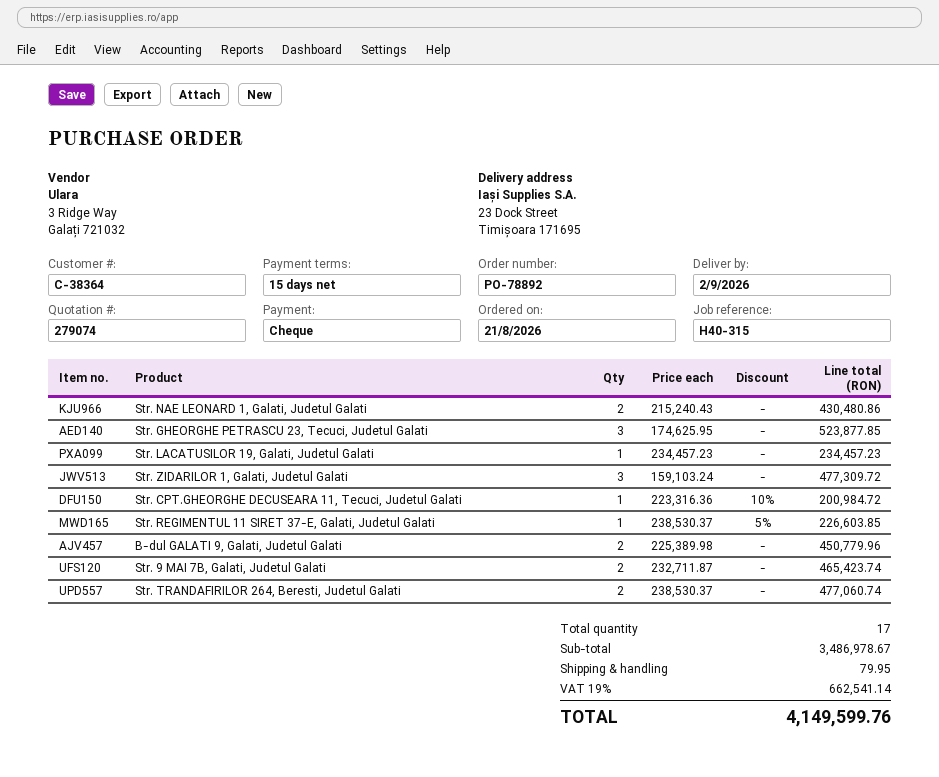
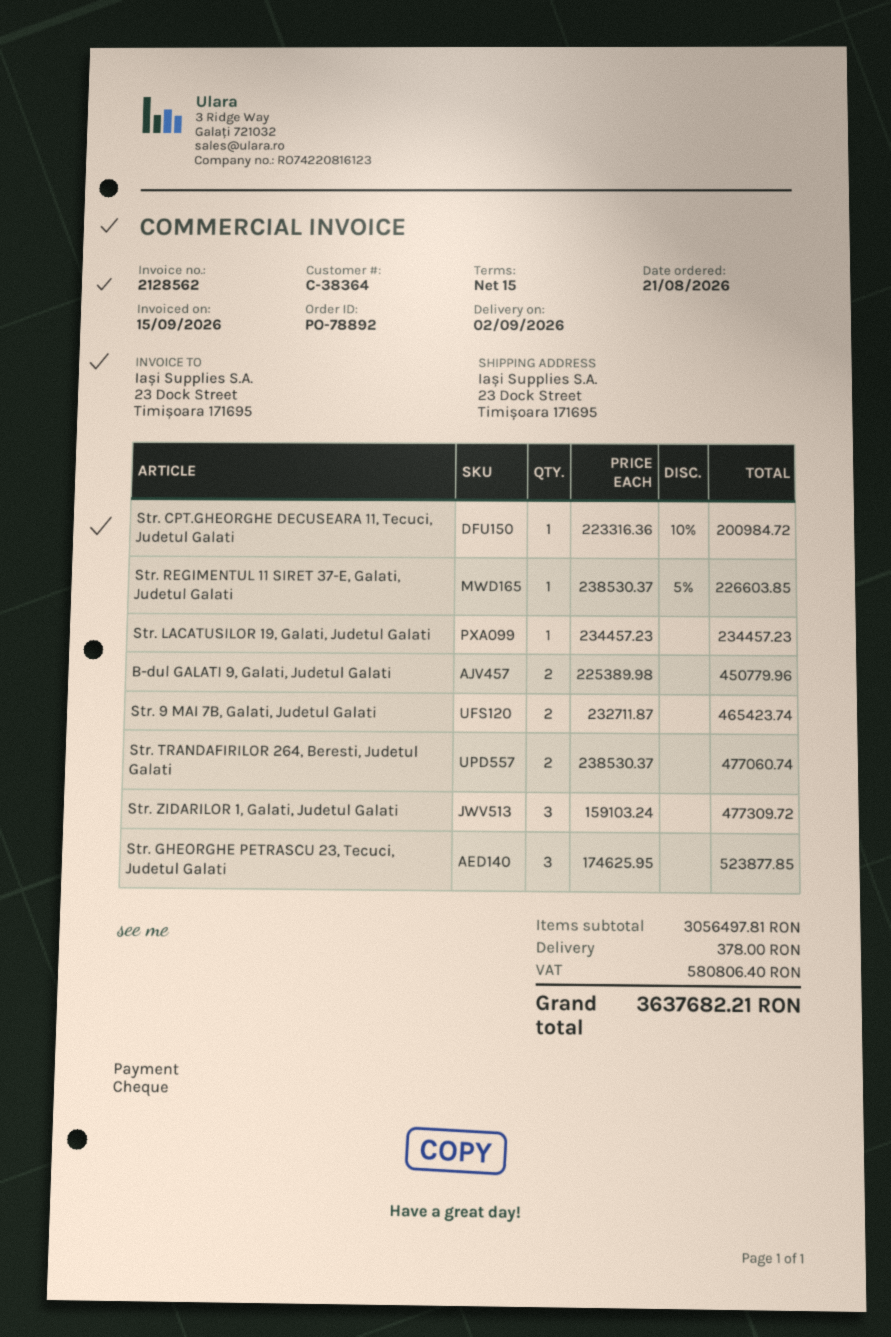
Str. NAE LEONARD 1, Galati, Judetul Galati: 2 x 215240.43 = 430480.86 -> none
subtotal: 3486978.67 -> 3056497.81
shipping: 79.95 -> 378.00
tax: 662541.14 -> 580806.40
total: 4149599.76 -> 3637682.21

